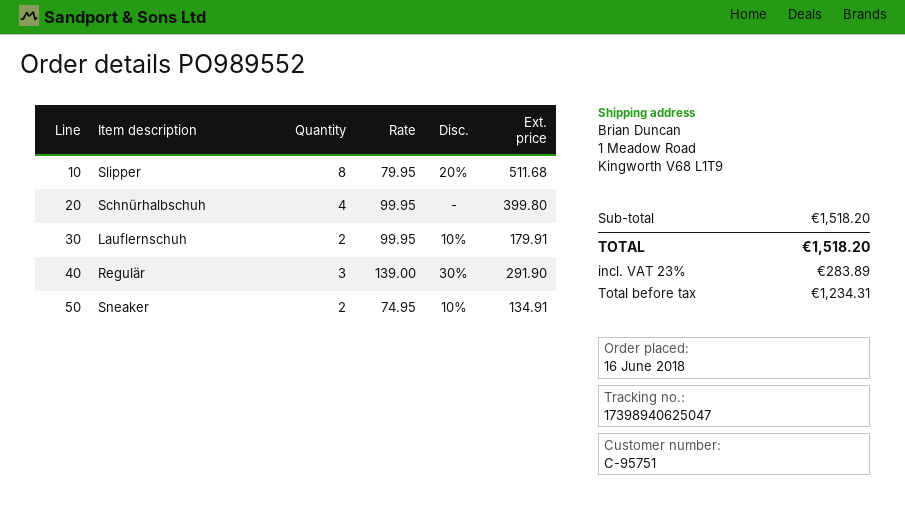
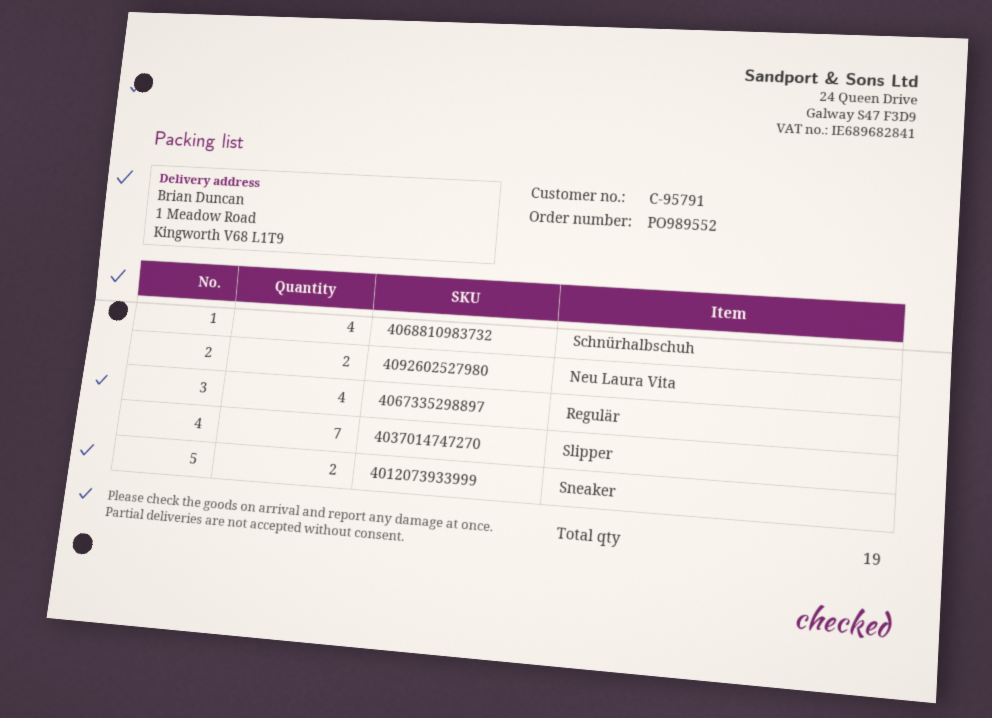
customer number: C-95751 -> C-95791
Slipper: 8 -> 7
Lauflernschuh: 2 -> none
Regulär: 3 -> 4
Neu Laura Vita: none -> 2

